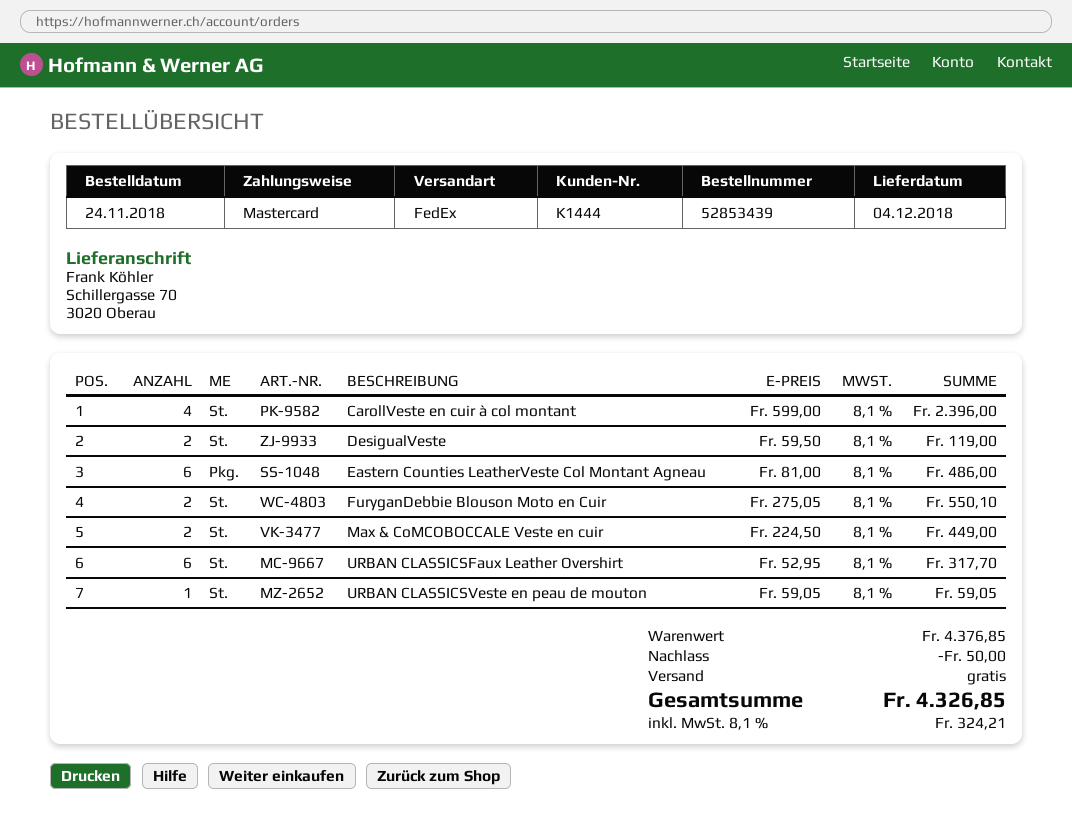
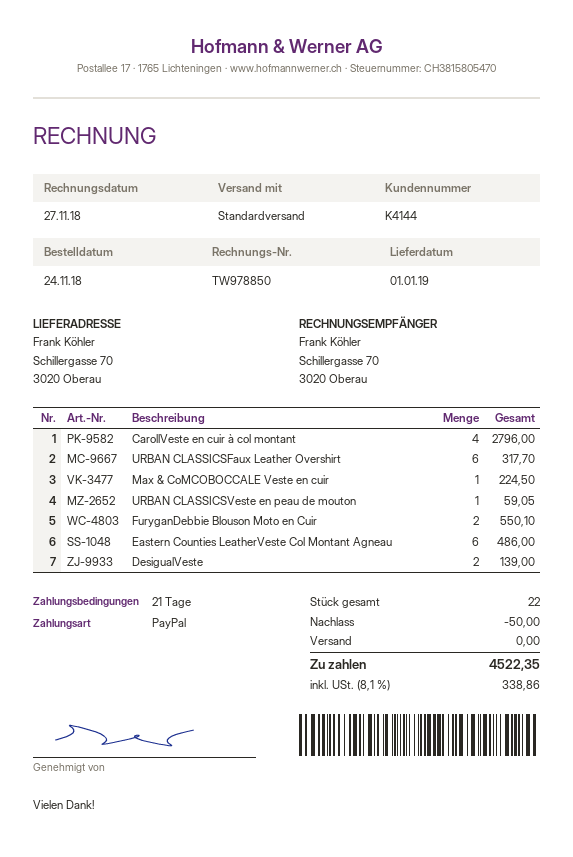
delivery date: 2018-12-04 -> 2019-01-01
customer number: K1444 -> K4144
payment method: Mastercard -> PayPal
shipping method: FedEx -> standard
CarollVeste en cuir à col montant: 4 for 2396.00 -> 4 for 2796.00
DesigualVeste: 2 for 119.00 -> 2 for 139.00
Max & CoMCOBOCCALE Veste en cuir: 2 for 449.00 -> 1 for 224.50
tax: 8.1% = 324.21 -> 8.1% = 338.86
total: 4326.85 -> 4522.35

